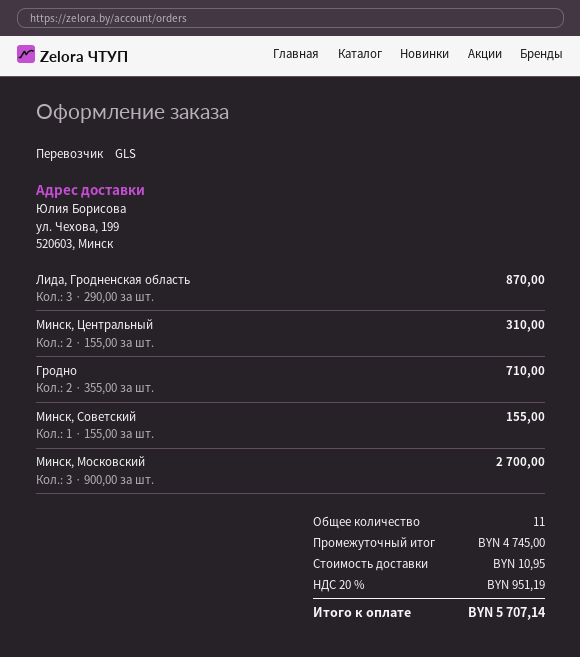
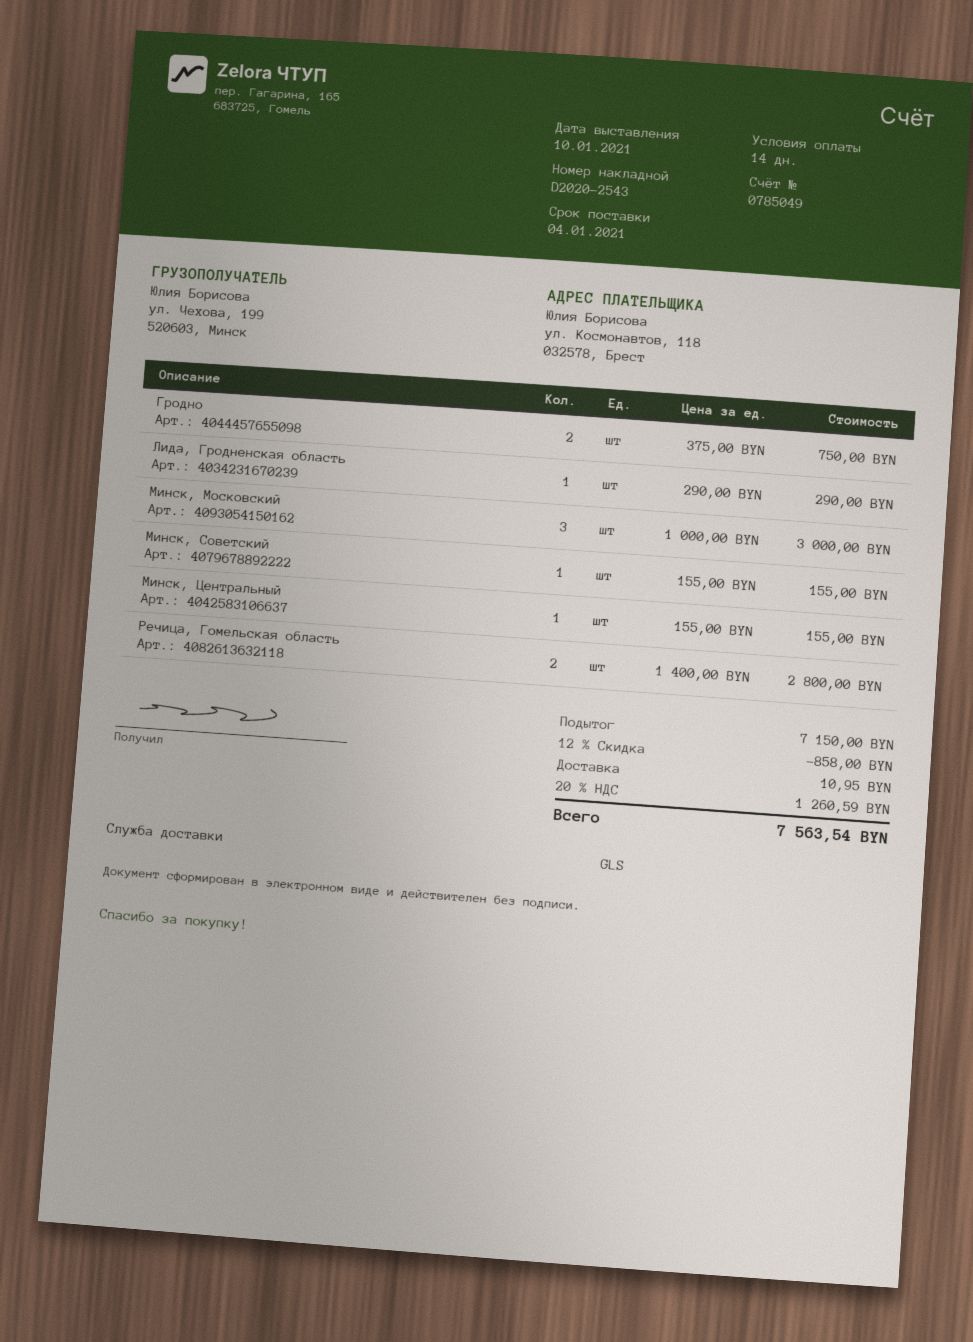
Лида, Гродненская область: 3 x 290.00 = 870.00 -> 1 x 290.00 = 290.00
Минск, Центральный: 2 x 155.00 = 310.00 -> 1 x 155.00 = 155.00
Гродно: 2 x 355.00 = 710.00 -> 2 x 375.00 = 750.00
Минск, Московский: 3 x 900.00 = 2700.00 -> 3 x 1000.00 = 3000.00
Речица, Гомельская область: none -> 2 x 1400.00 = 2800.00
subtotal: 4745.00 -> 7150.00
discount: none -> 12% = 858.00
tax: 20% = 951.19 -> 20% = 1260.59
total: 5707.14 -> 7563.54

